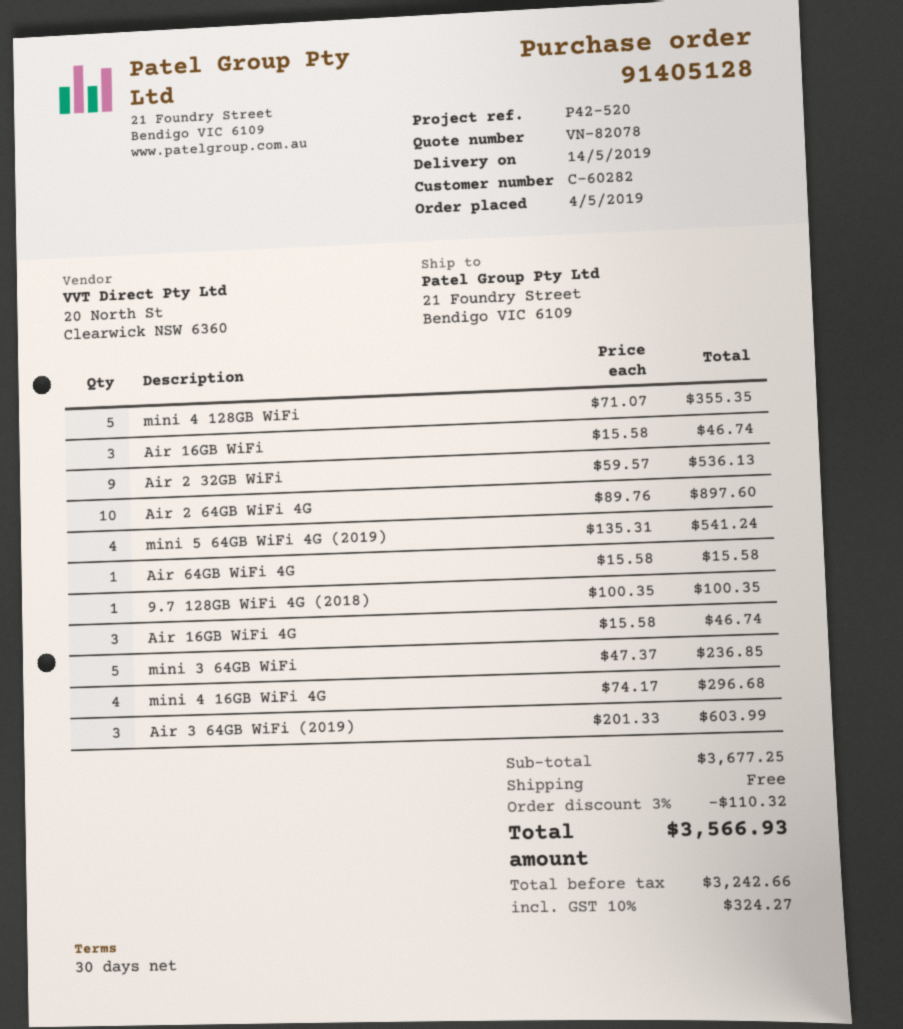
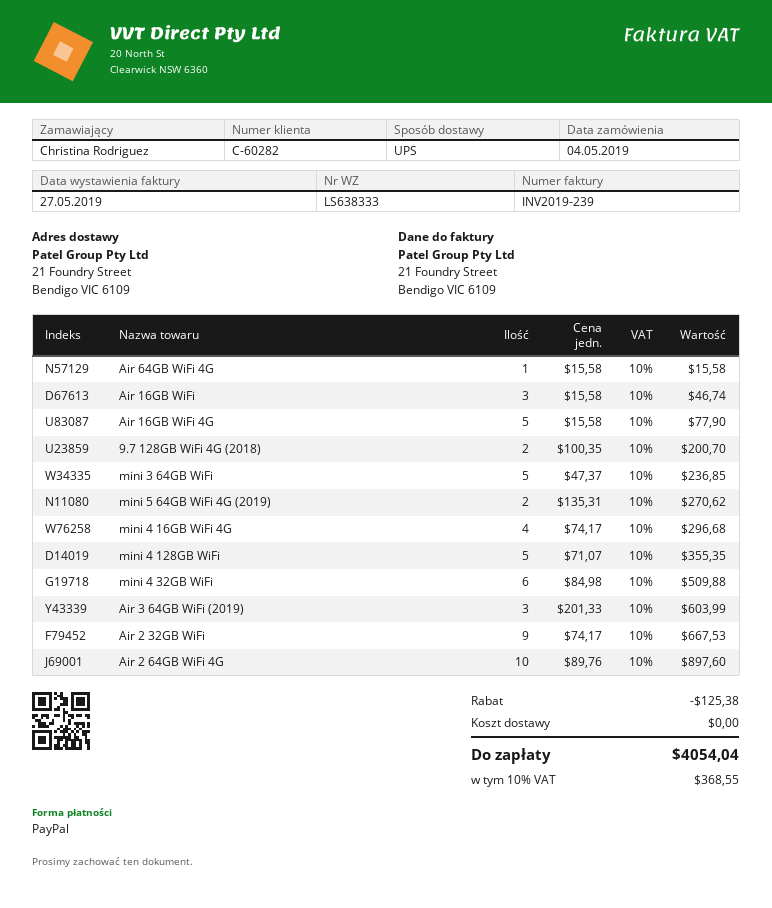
Air 2 32GB WiFi: 9 x 59.57 = 536.13 -> 9 x 74.17 = 667.53
mini 5 64GB WiFi 4G (2019): 4 x 135.31 = 541.24 -> 2 x 135.31 = 270.62
9.7 128GB WiFi 4G (2018): 1 x 100.35 = 100.35 -> 2 x 100.35 = 200.70
Air 16GB WiFi 4G: 3 x 15.58 = 46.74 -> 5 x 15.58 = 77.90
mini 4 32GB WiFi: none -> 6 x 84.98 = 509.88
discount: 110.32 -> 125.38
tax: 10% = 324.27 -> 10% = 368.55
total: 3566.93 -> 4054.04

